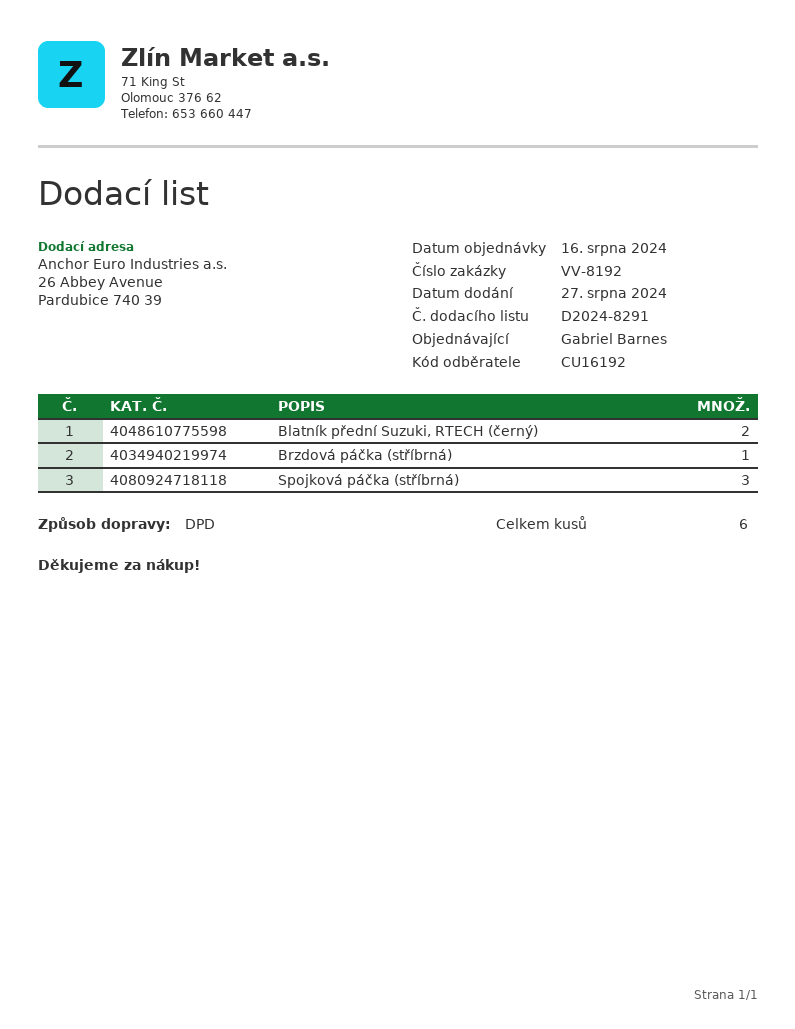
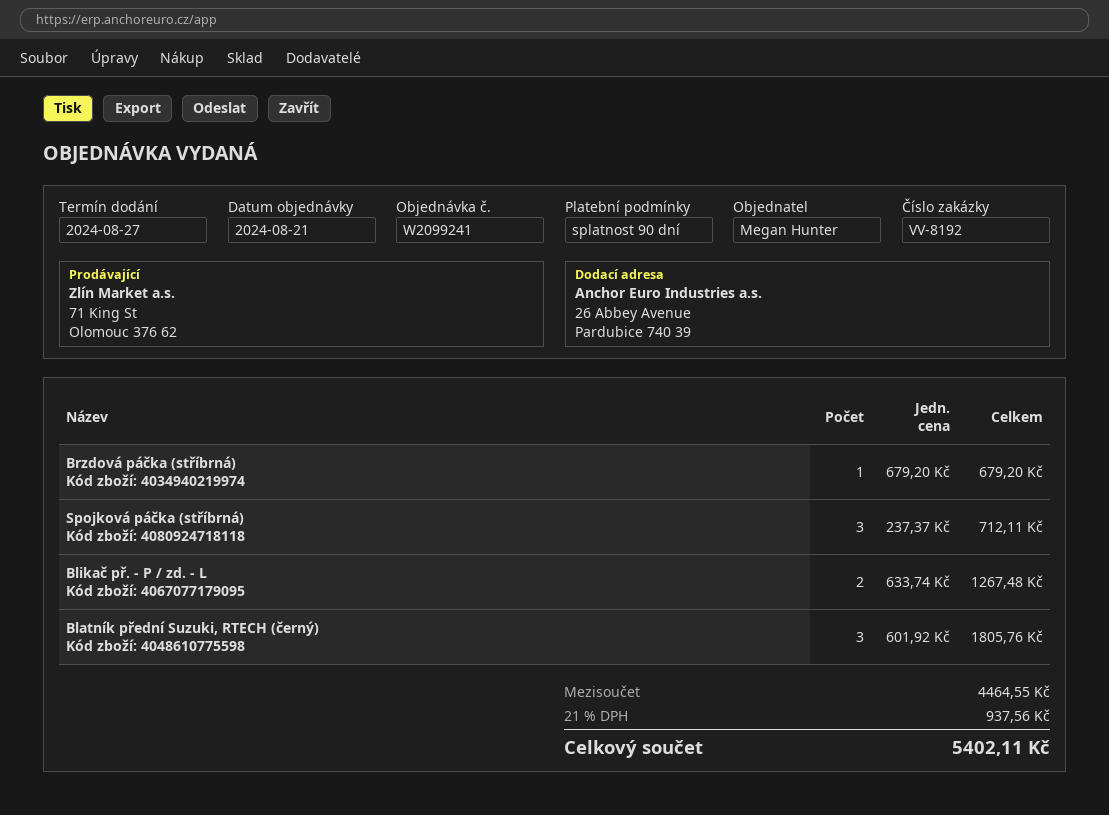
order date: 2024-08-16 -> 2024-08-21
ordered by: Gabriel Barnes -> Megan Hunter
Blatník přední Suzuki, RTECH (černý): 2 -> 3
Blikač př. - P / zd. - L: none -> 2

